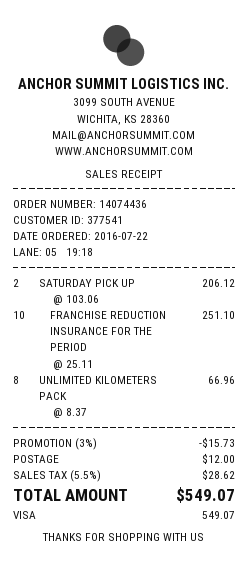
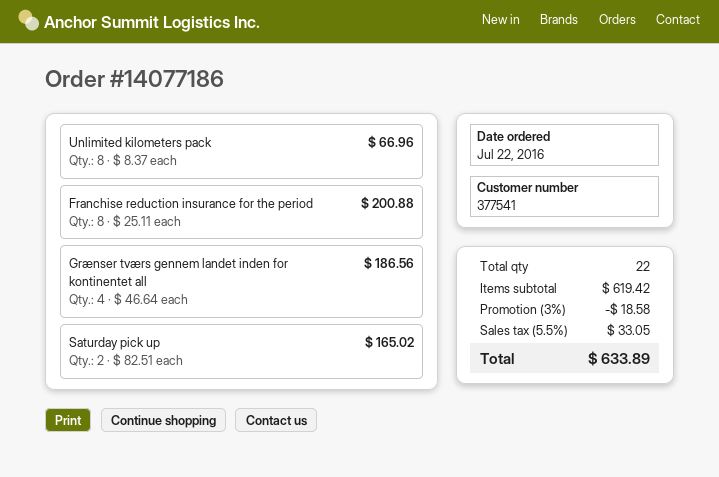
order number: 14074436 -> 14077186
SATURDAY PICK UP: 2 x 103.06 = 206.12 -> 2 x 82.51 = 165.02
FRANCHISE REDUCTION INSURANCE FOR THE PERIOD: 10 x 25.11 = 251.10 -> 8 x 25.11 = 200.88
Grænser tværs gennem landet inden for kontinentet all: none -> 4 x 46.64 = 186.56
discount: 3% = 15.73 -> 3% = 18.58
shipping: 12.00 -> none
tax: 5.5% = 28.62 -> 5.5% = 33.05
total: 549.07 -> 633.89

